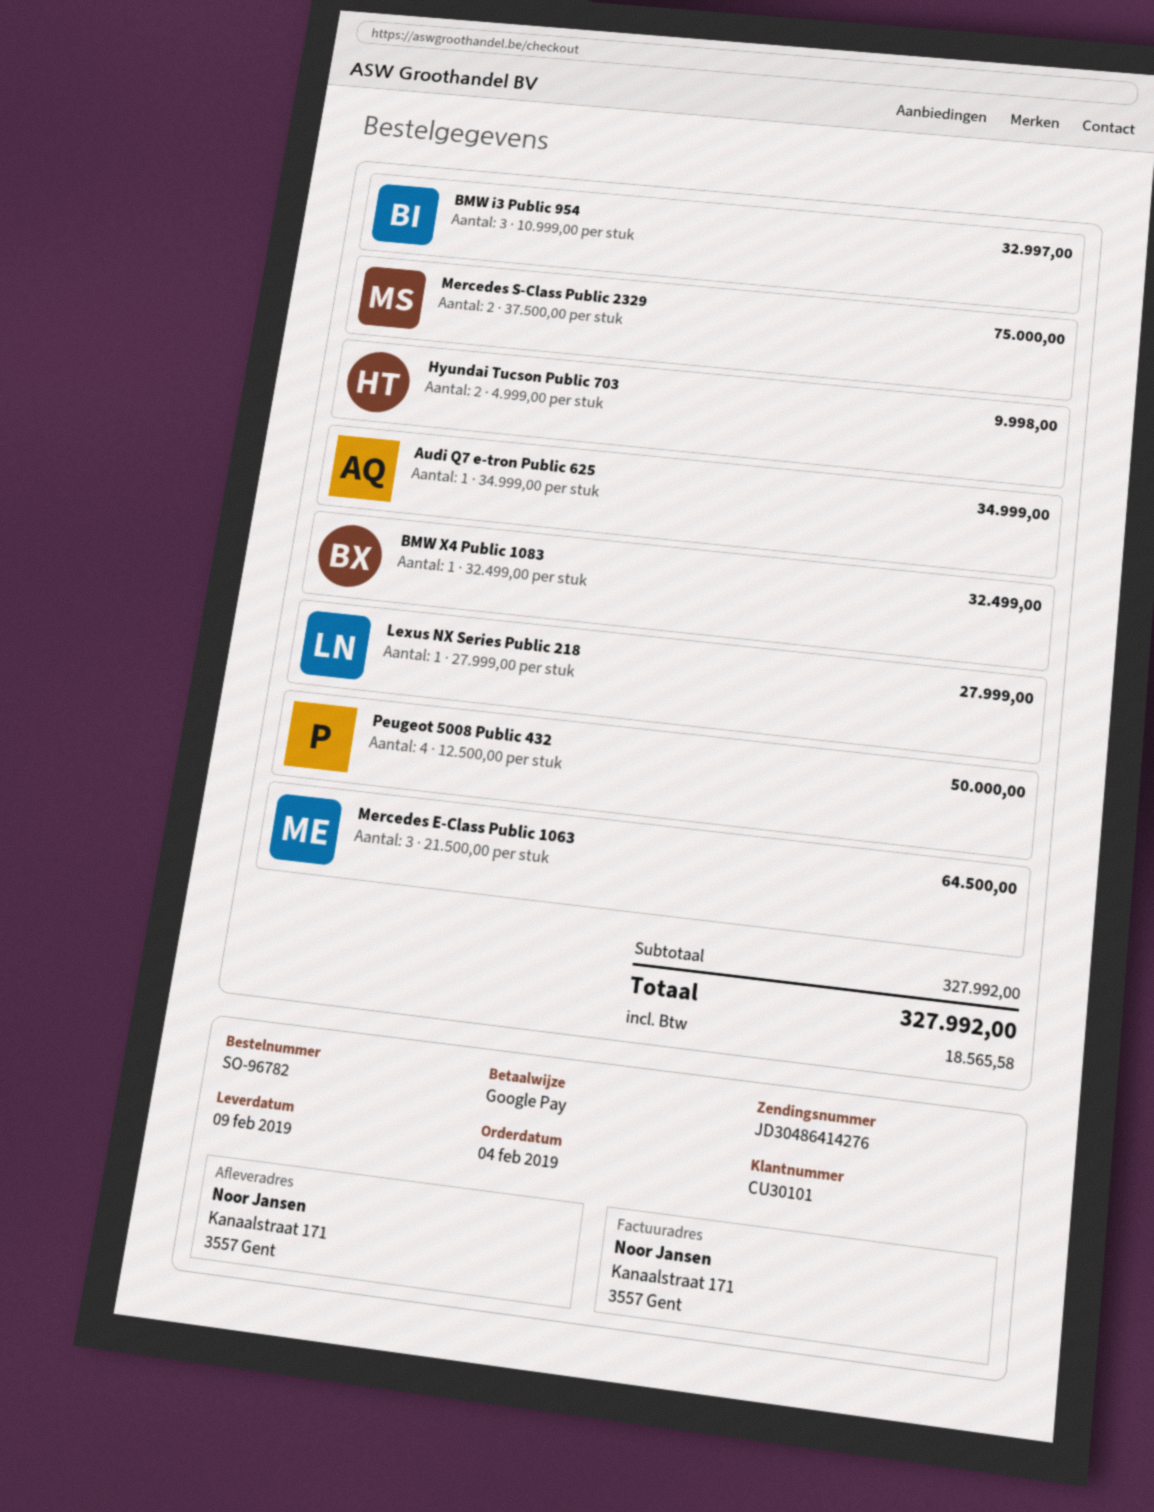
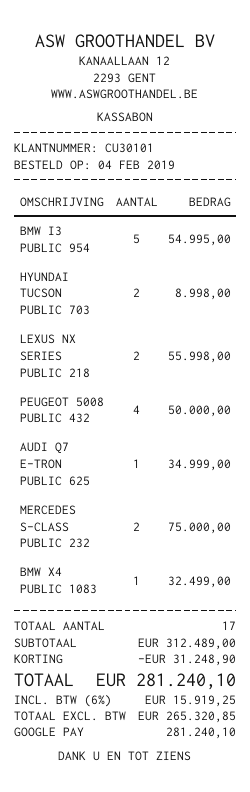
BMW i3 Public 954: 3 for 32997.00 -> 5 for 54995.00
Hyundai Tucson Public 703: 2 for 9998.00 -> 2 for 8998.00
Lexus NX Series Public 218: 1 for 27999.00 -> 2 for 55998.00
Mercedes E-Class Public 1063: 3 for 64500.00 -> none
subtotal: 327992.00 -> 312489.00
discount: none -> 31248.90
tax: 18565.58 -> 15919.25
total: 327992.00 -> 281240.10

